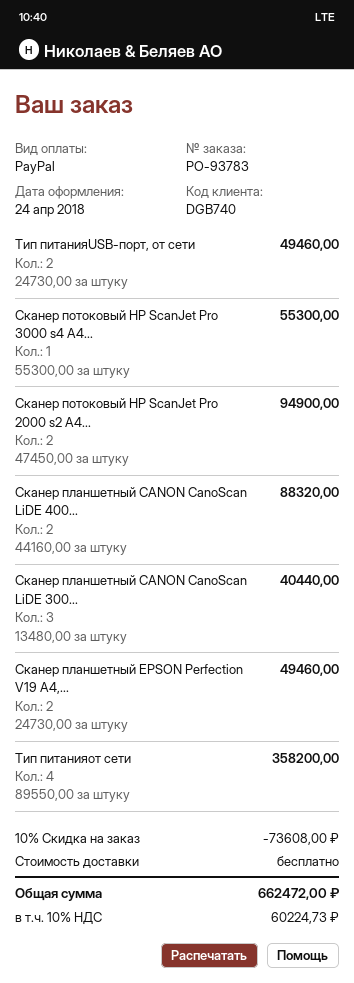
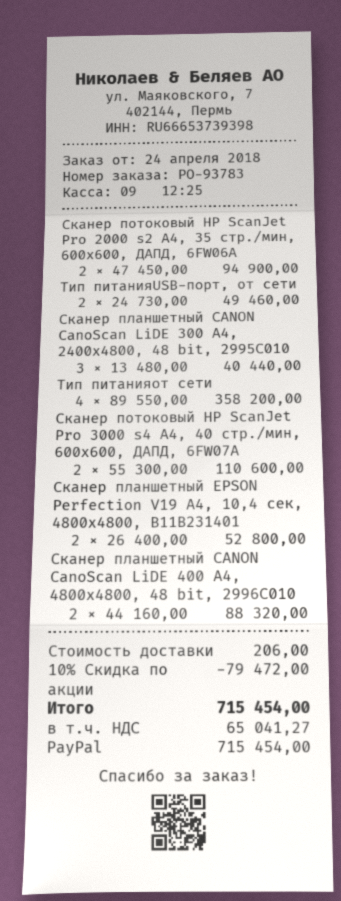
Сканер потоковый HP ScanJet Pro 3000 s4 А4...: 1 x 55300.00 = 55300.00 -> 2 x 55300.00 = 110600.00
Сканер планшетный EPSON Perfection V19 А4,...: 2 x 24730.00 = 49460.00 -> 2 x 26400.00 = 52800.00
discount: 10% = 73608.00 -> 10% = 79472.00
shipping: 0.00 -> 206.00
tax: 60224.73 -> 65041.27
total: 662472.00 -> 715454.00

